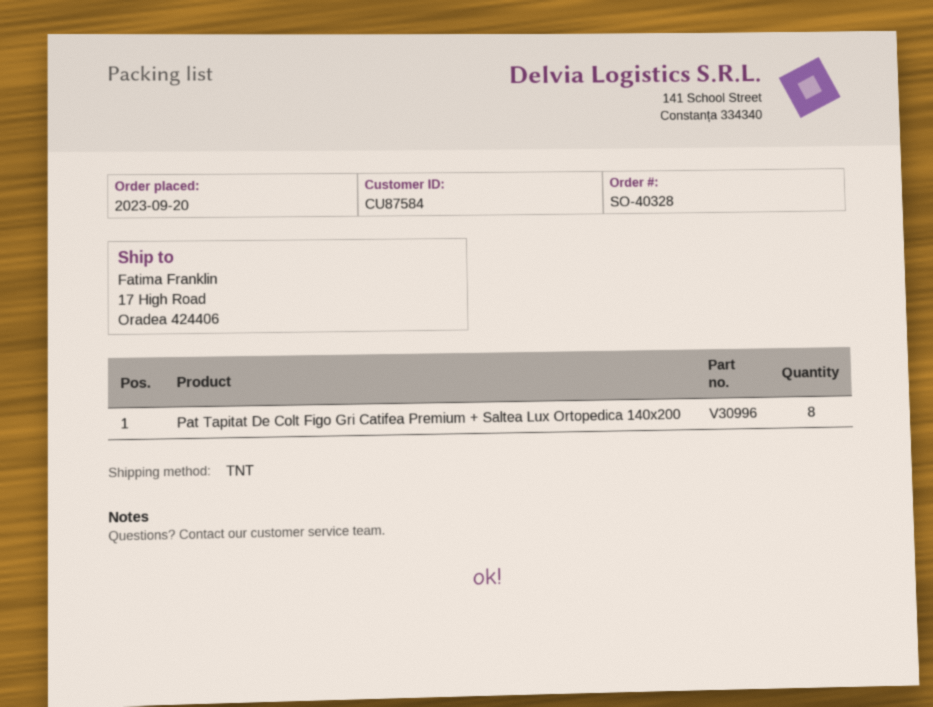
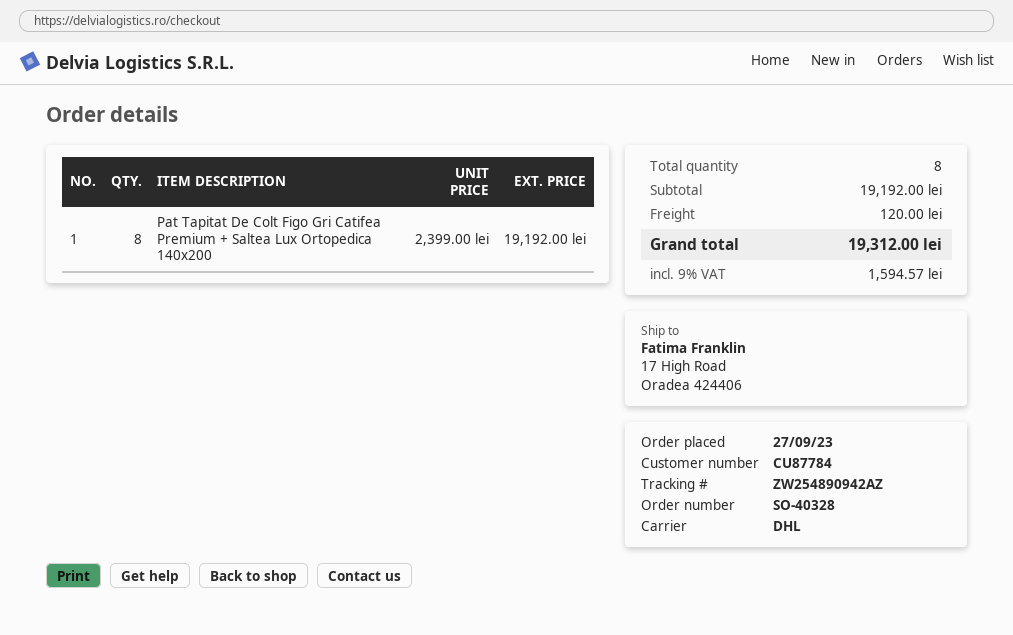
order date: 2023-09-20 -> 2023-09-27
customer number: CU87584 -> CU87784
shipping method: TNT -> DHL

